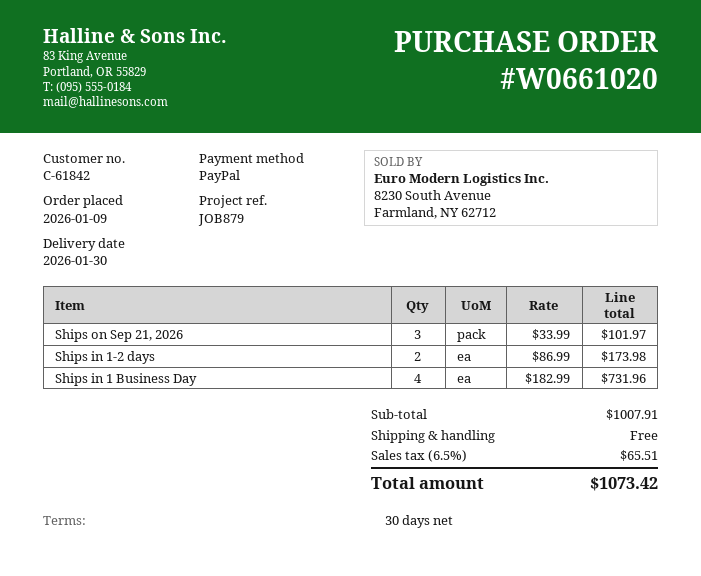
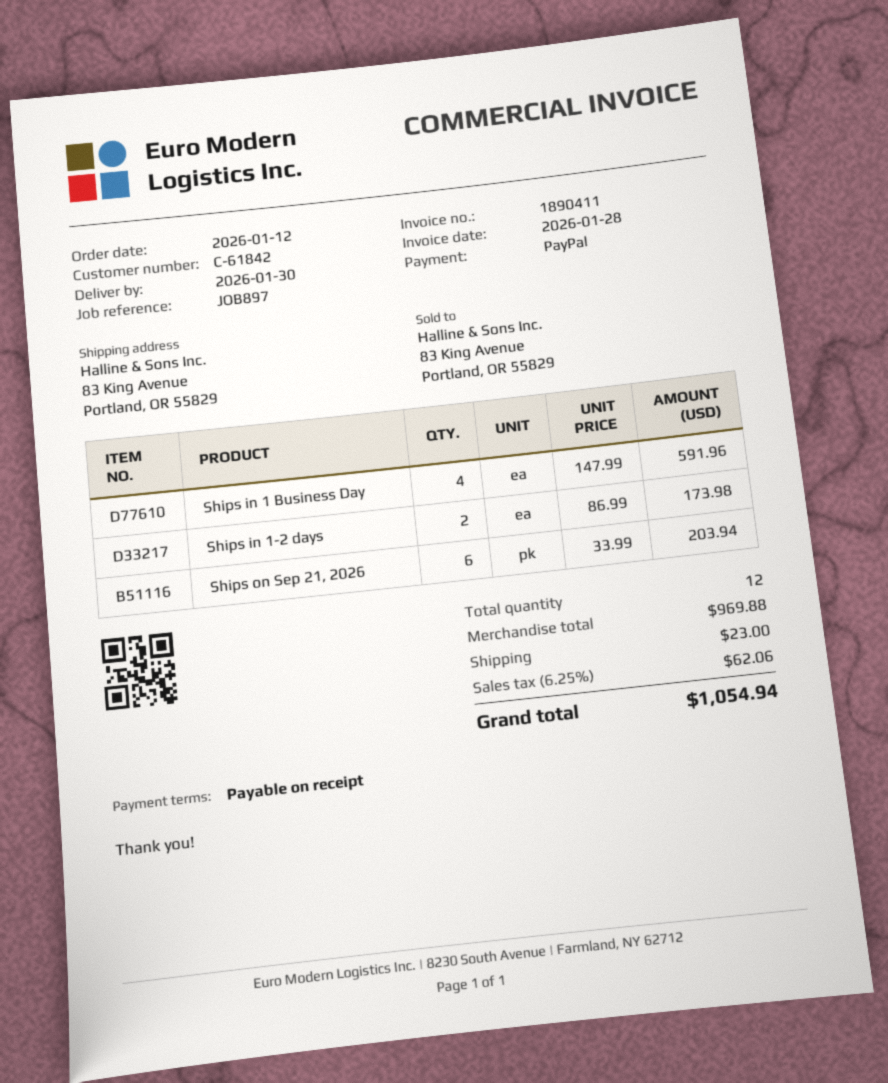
order date: 2026-01-09 -> 2026-01-12
payment terms: 30 days -> on receipt
reference: JOB879 -> JOB897
Ships on Sep 21, 2026: 3 x 33.99 = 101.97 -> 6 x 33.99 = 203.94
Ships in 1 Business Day: 4 x 182.99 = 731.96 -> 4 x 147.99 = 591.96
subtotal: 1007.91 -> 969.88
shipping: 0.00 -> 23.00
tax: 6.5% = 65.51 -> 6.25% = 62.06
total: 1073.42 -> 1054.94

